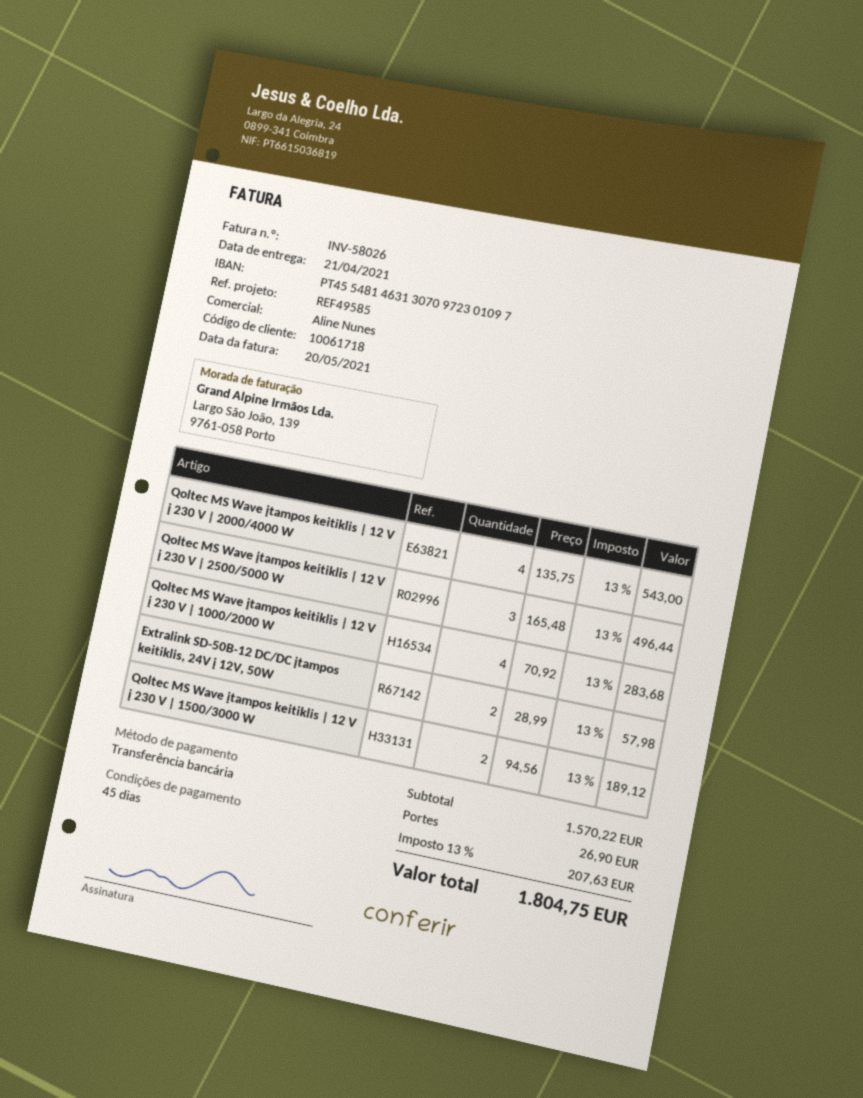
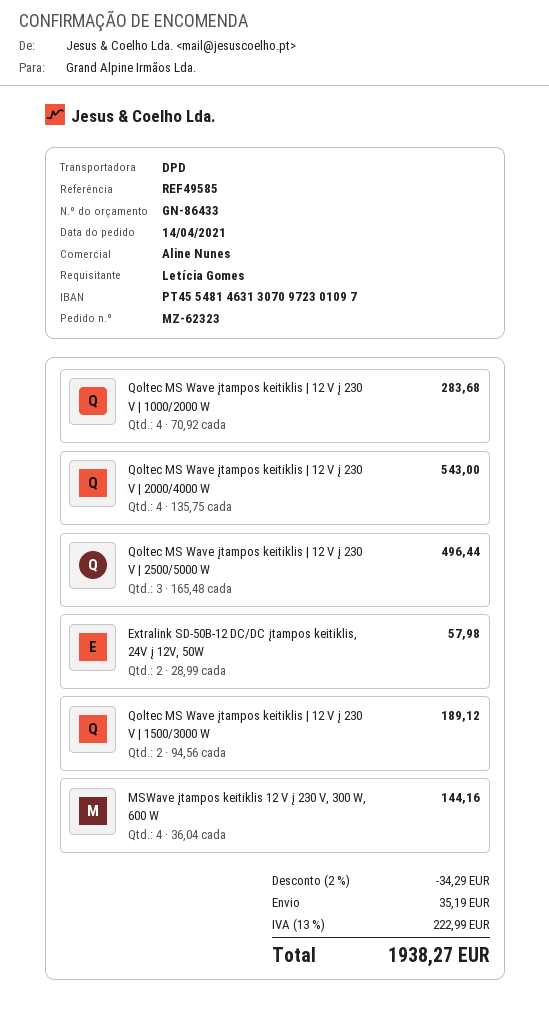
MSWave įtampos keitiklis 12 V į 230 V, 300 W, 600 W: none -> 4 x 36.04 = 144.16
discount: none -> 2% = 34.29
shipping: 26.90 -> 35.19
tax: 13% = 207.63 -> 13% = 222.99
total: 1804.75 -> 1938.27

